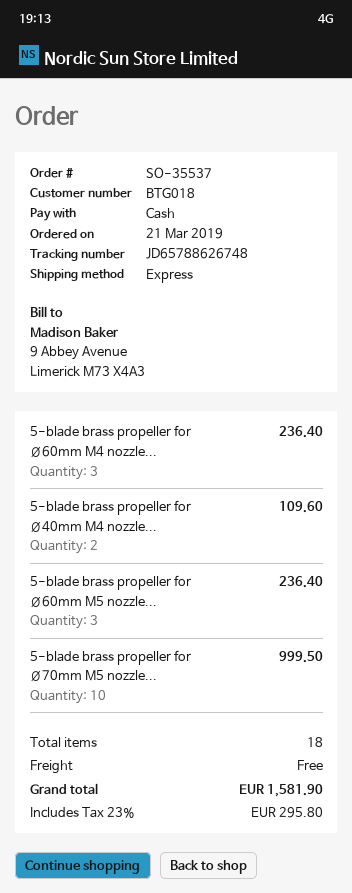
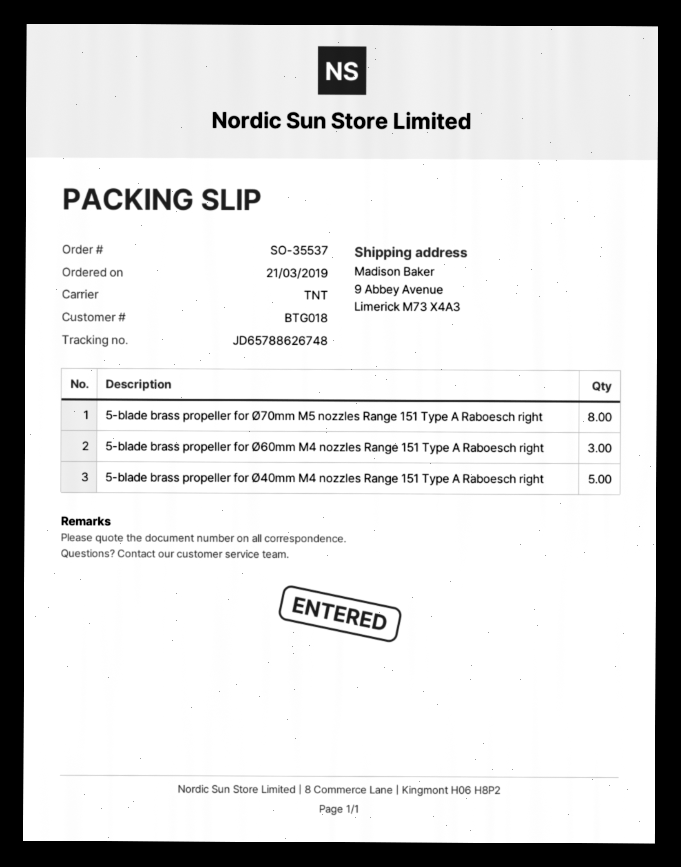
shipping method: express -> TNT
5-blade brass propeller for Ø40mm M4 nozzle...: 2 -> 5
5-blade brass propeller for Ø60mm M5 nozzle...: 3 -> none
5-blade brass propeller for Ø70mm M5 nozzle...: 10 -> 8

